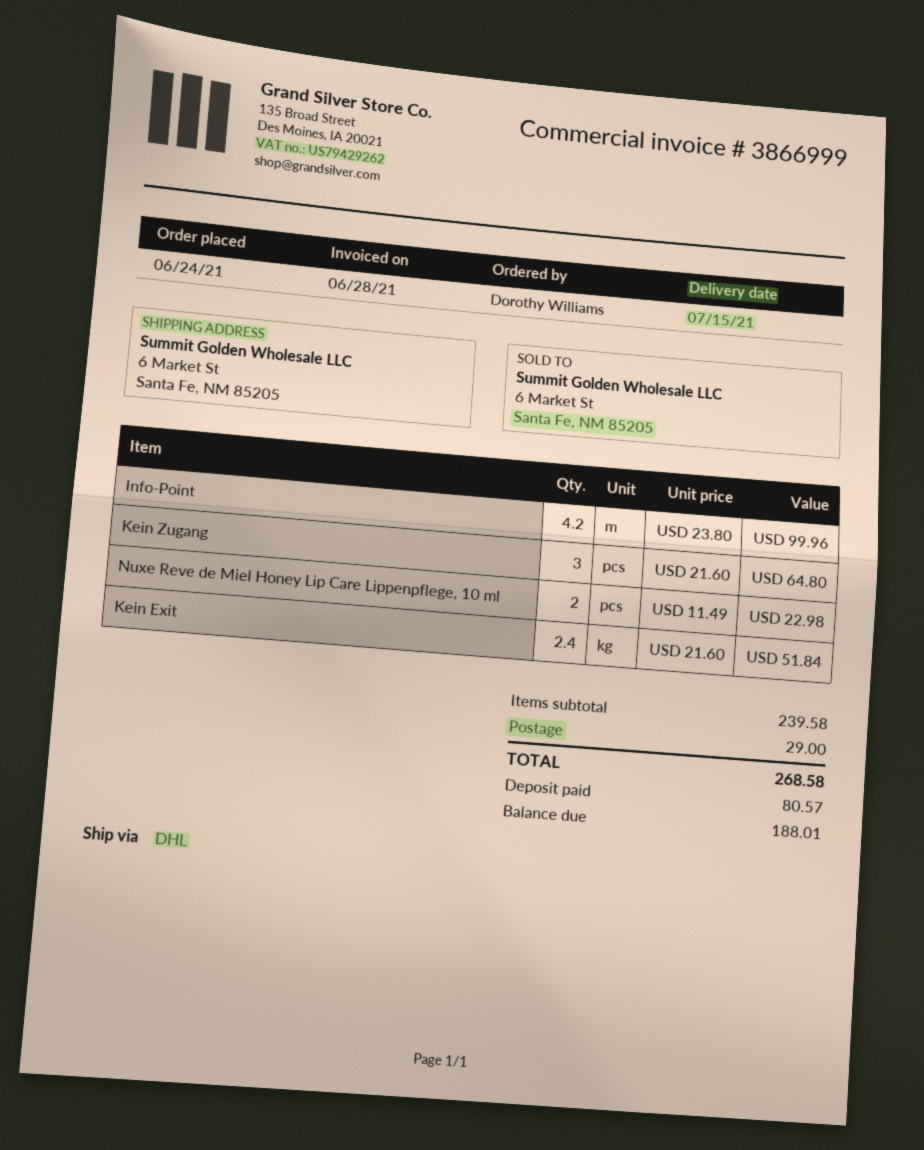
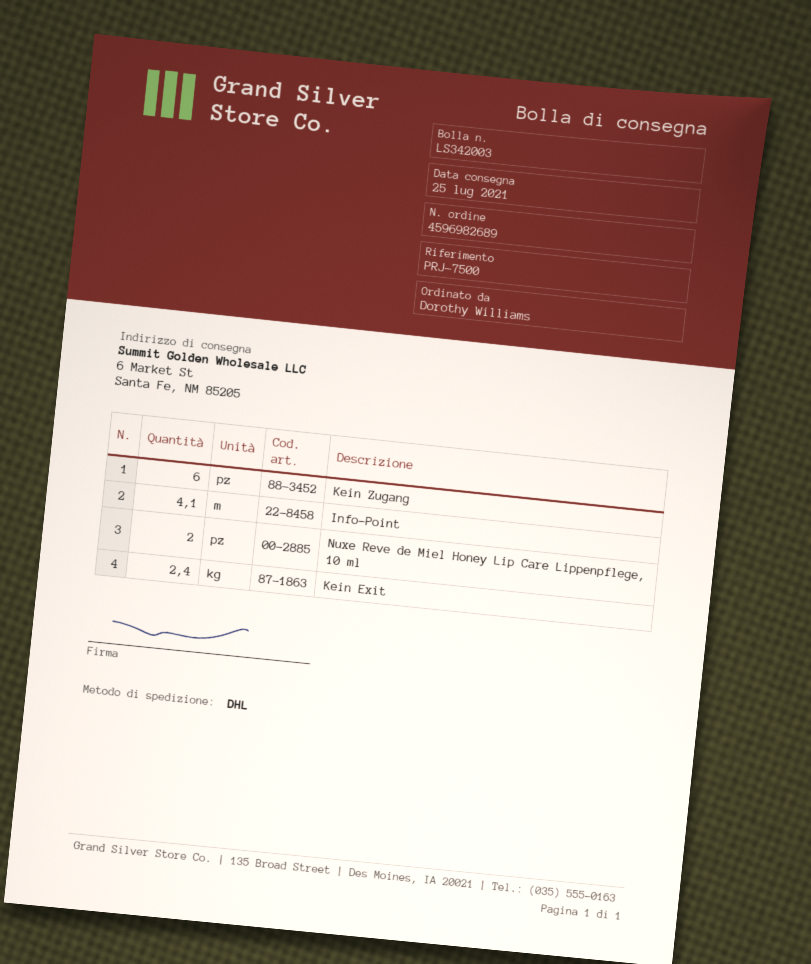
delivery date: 2021-07-15 -> 2021-07-25
Info-Point: 4.2 -> 4.1
Kein Zugang: 3 -> 6

